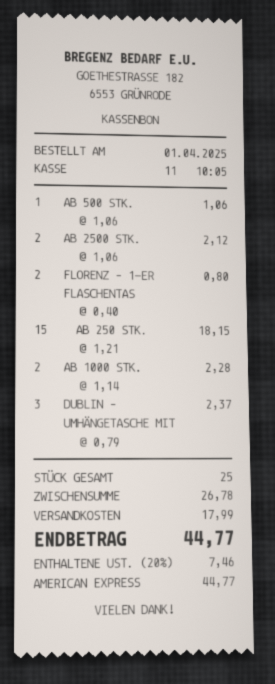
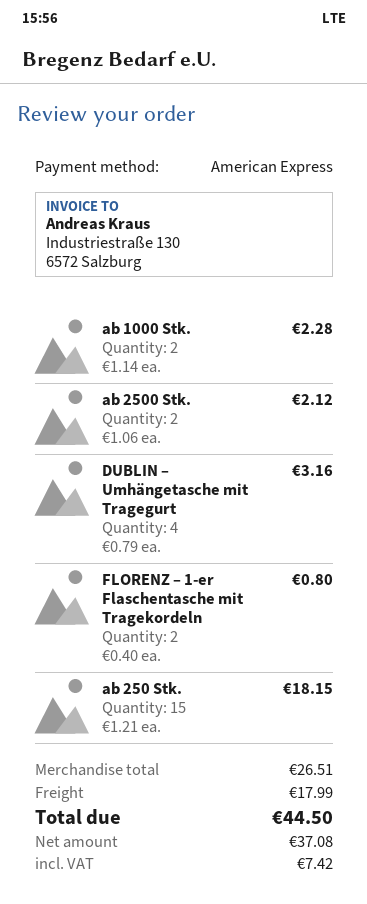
AB 500 STK.: 1 x 1.06 = 1.06 -> none
DUBLIN – UMHÄNGETASCHE MIT: 3 x 0.79 = 2.37 -> 4 x 0.79 = 3.16
subtotal: 26.78 -> 26.51
tax: 7.46 -> 7.42
total: 44.77 -> 44.50

